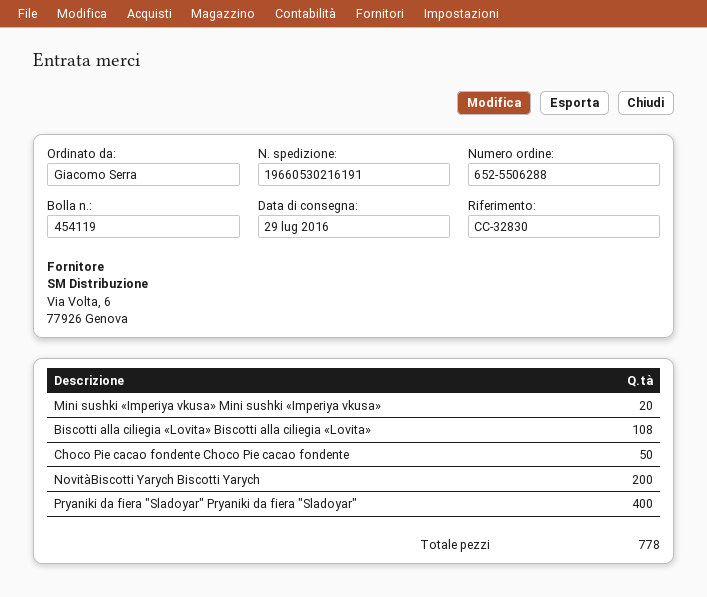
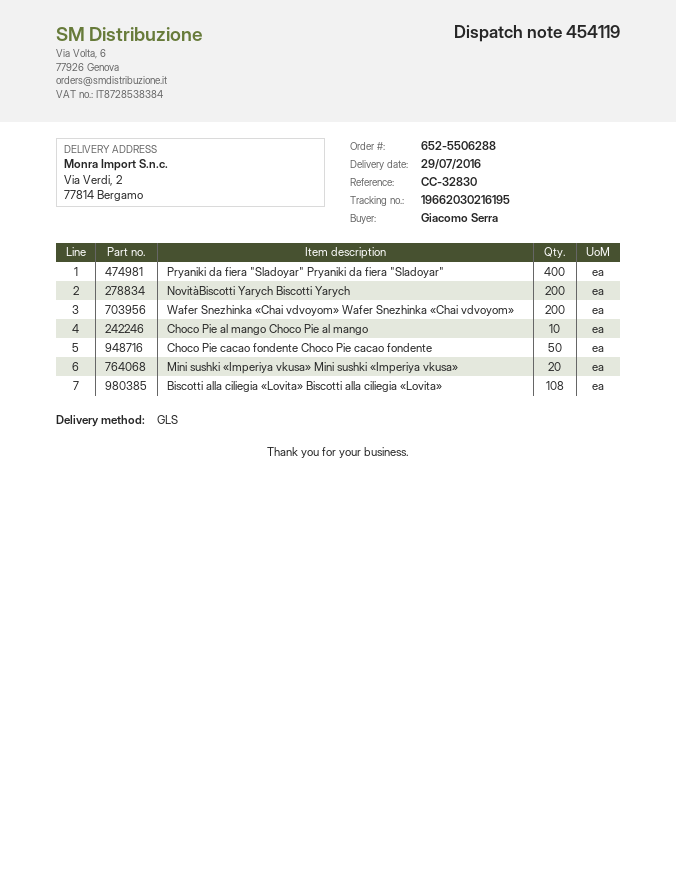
tracking number: 19660530216191 -> 19662030216195
Wafer Snezhinka «Chai vdvoyom» Wafer Snezhinka «Chai vdvoyom»: none -> 200
Choco Pie al mango Choco Pie al mango: none -> 10

